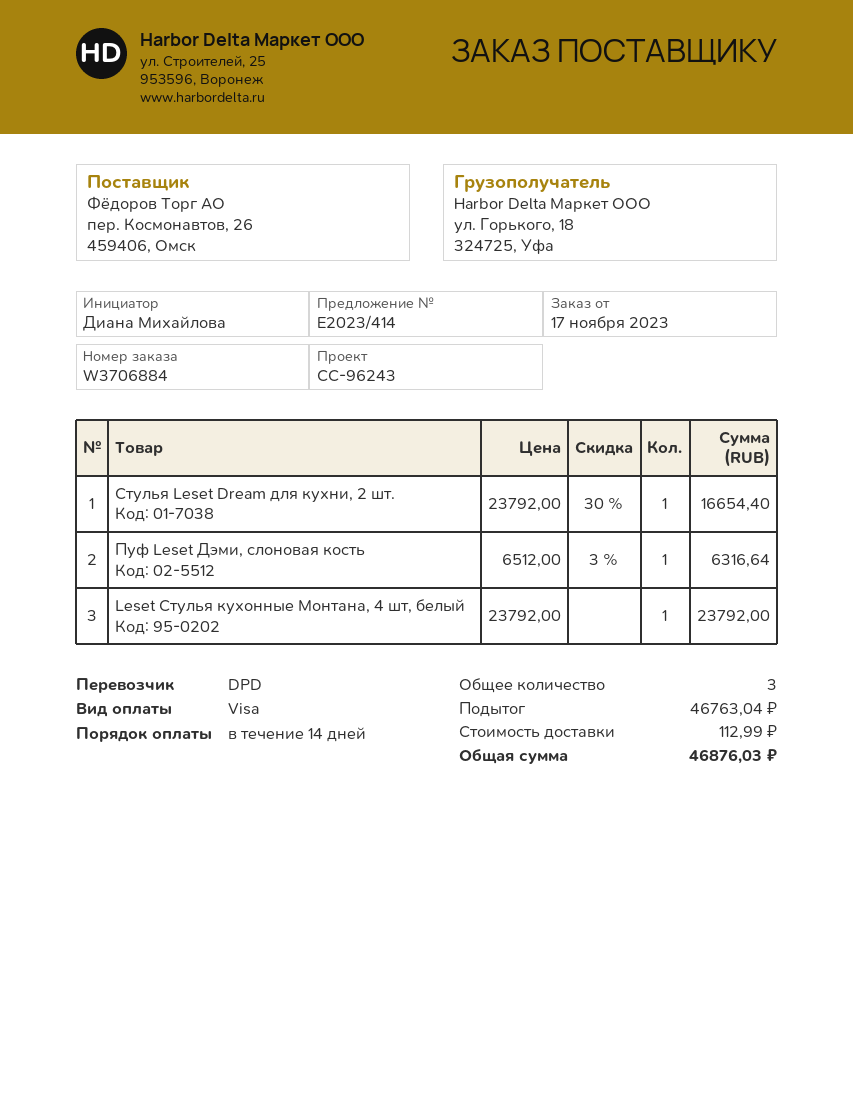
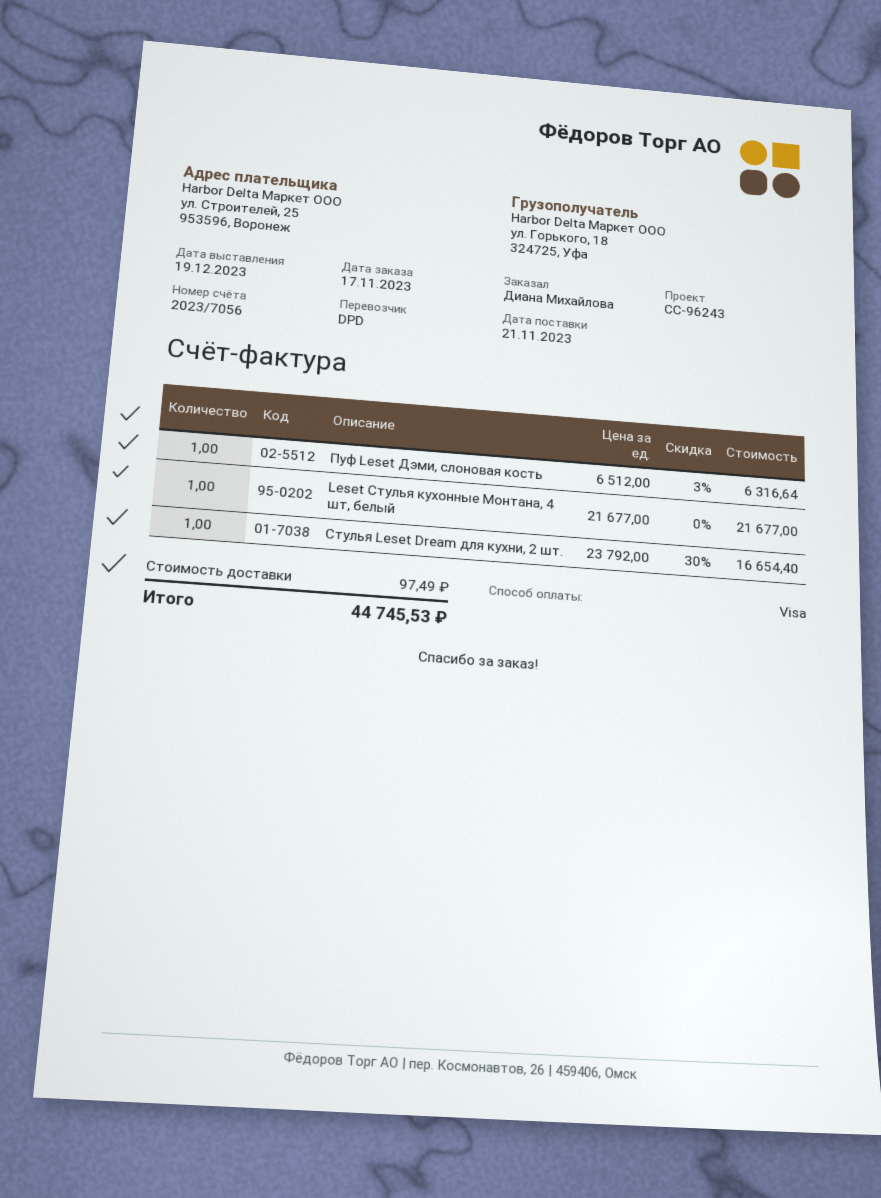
Leset Стулья кухонные Монтана, 4 шт, белый: 1 x 23792.00 = 23792.00 -> 1 x 21677.00 = 21677.00
shipping: 112.99 -> 97.49
total: 46876.03 -> 44745.53

